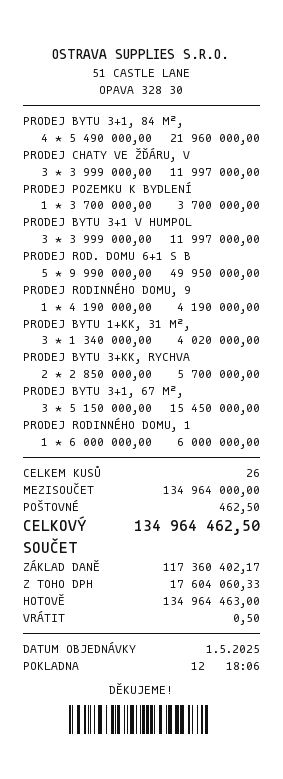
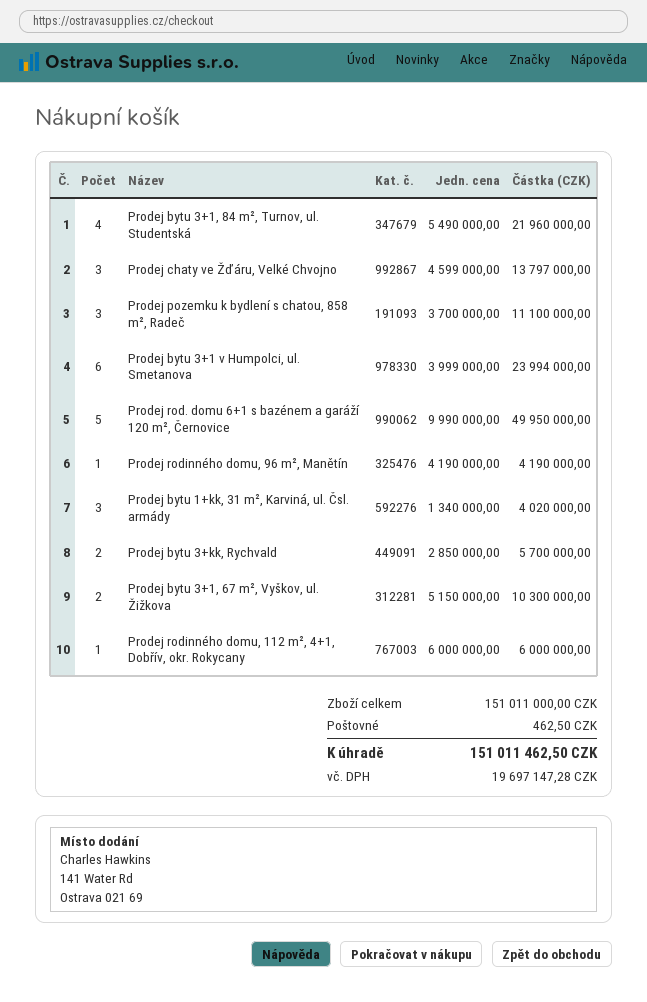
PRODEJ CHATY VE ŽĎÁRU, V: 3 x 3999000.00 = 11997000.00 -> 3 x 4599000.00 = 13797000.00
PRODEJ POZEMKU K BYDLENÍ: 1 x 3700000.00 = 3700000.00 -> 3 x 3700000.00 = 11100000.00
PRODEJ BYTU 3+1 V HUMPOL: 3 x 3999000.00 = 11997000.00 -> 6 x 3999000.00 = 23994000.00
PRODEJ BYTU 3+1, 67 M²,: 3 x 5150000.00 = 15450000.00 -> 2 x 5150000.00 = 10300000.00
subtotal: 134964000.00 -> 151011000.00
tax: 17604060.33 -> 19697147.28
total: 134964462.50 -> 151011462.50

